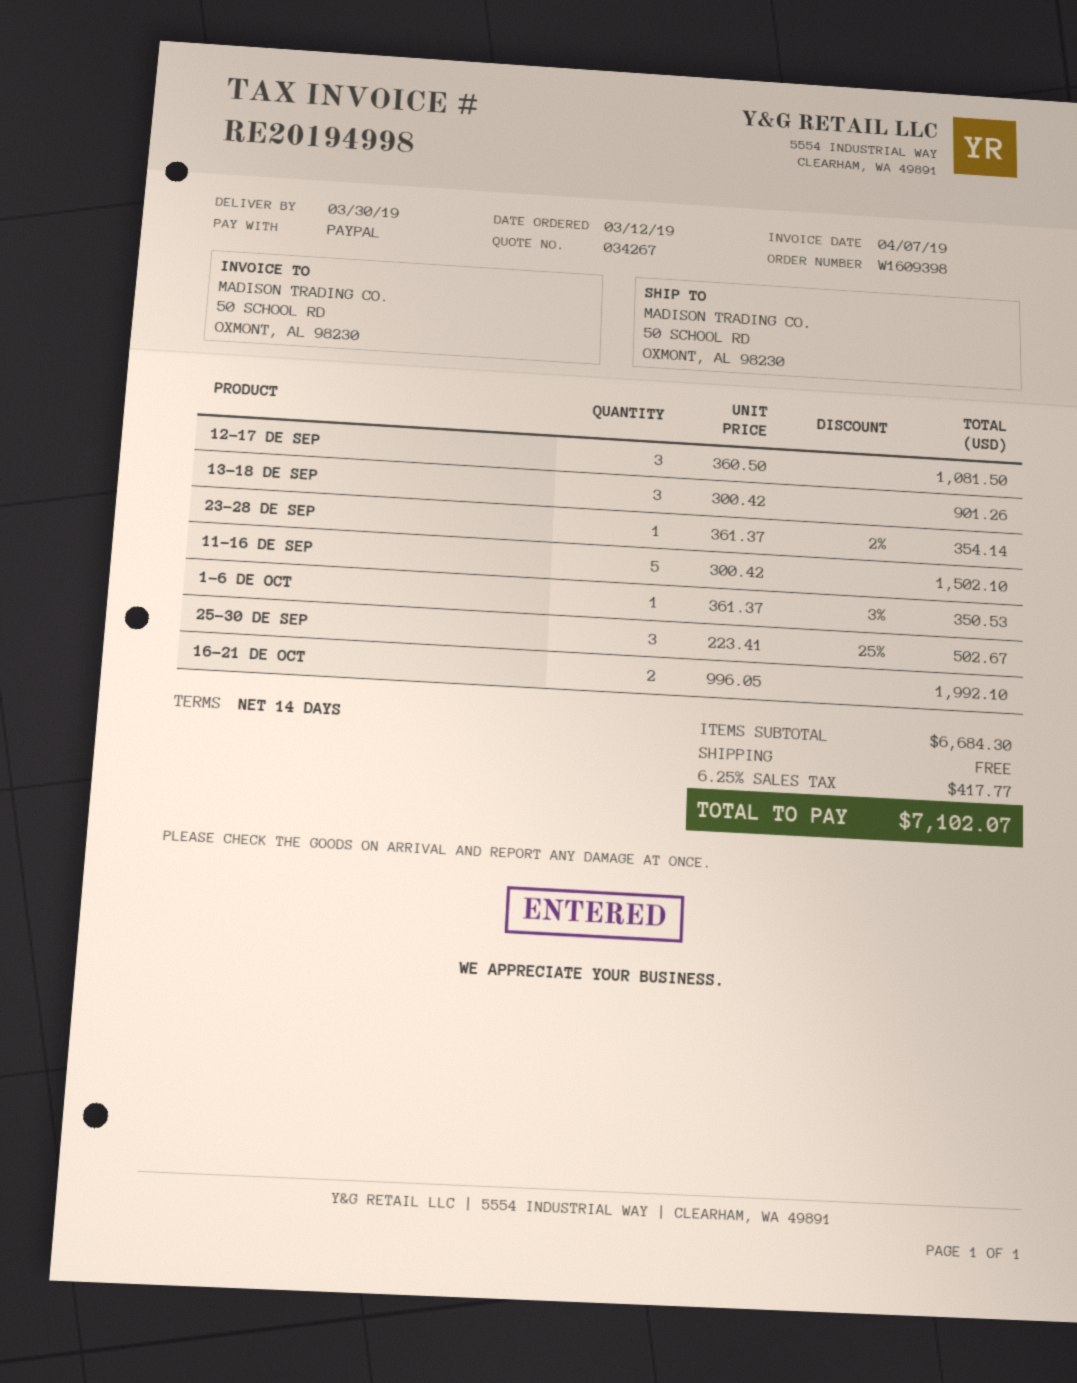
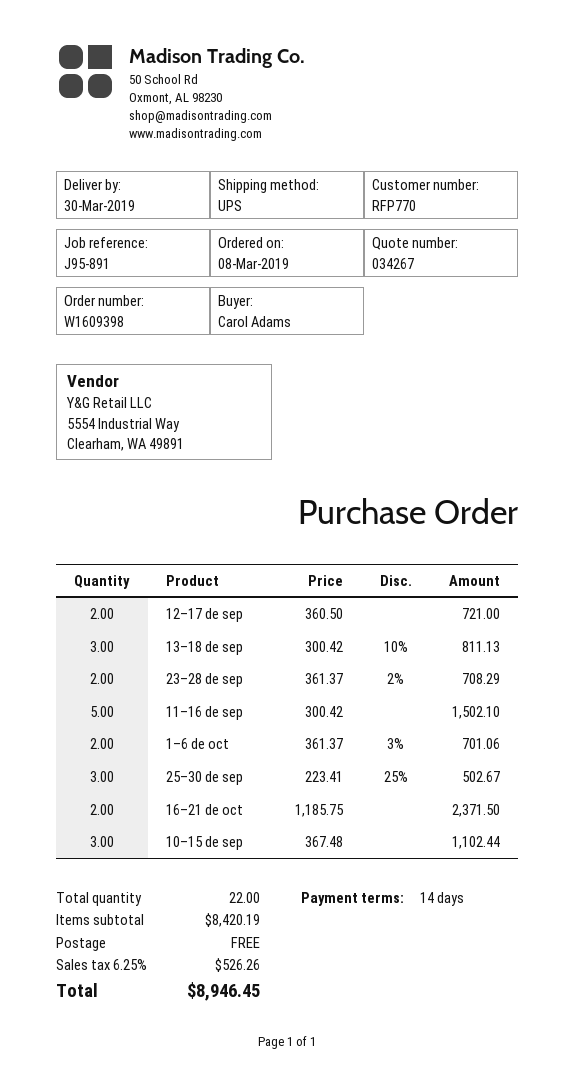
order date: 2019-03-12 -> 2019-03-08
12–17 DE SEP: 3 x 360.50 = 1081.50 -> 2 x 360.50 = 721.00
13–18 DE SEP: 3 x 300.42 = 901.26 -> 3 x 300.42 - 10% = 811.13
23–28 DE SEP: 1 x 361.37 - 2% = 354.14 -> 2 x 361.37 - 2% = 708.29
1–6 DE OCT: 1 x 361.37 - 3% = 350.53 -> 2 x 361.37 - 3% = 701.06
16–21 DE OCT: 2 x 996.05 = 1992.10 -> 2 x 1185.75 = 2371.50
10–15 de sep: none -> 3 x 367.48 = 1102.44
subtotal: 6684.30 -> 8420.19
tax: 6.25% = 417.77 -> 6.25% = 526.26
total: 7102.07 -> 8946.45

